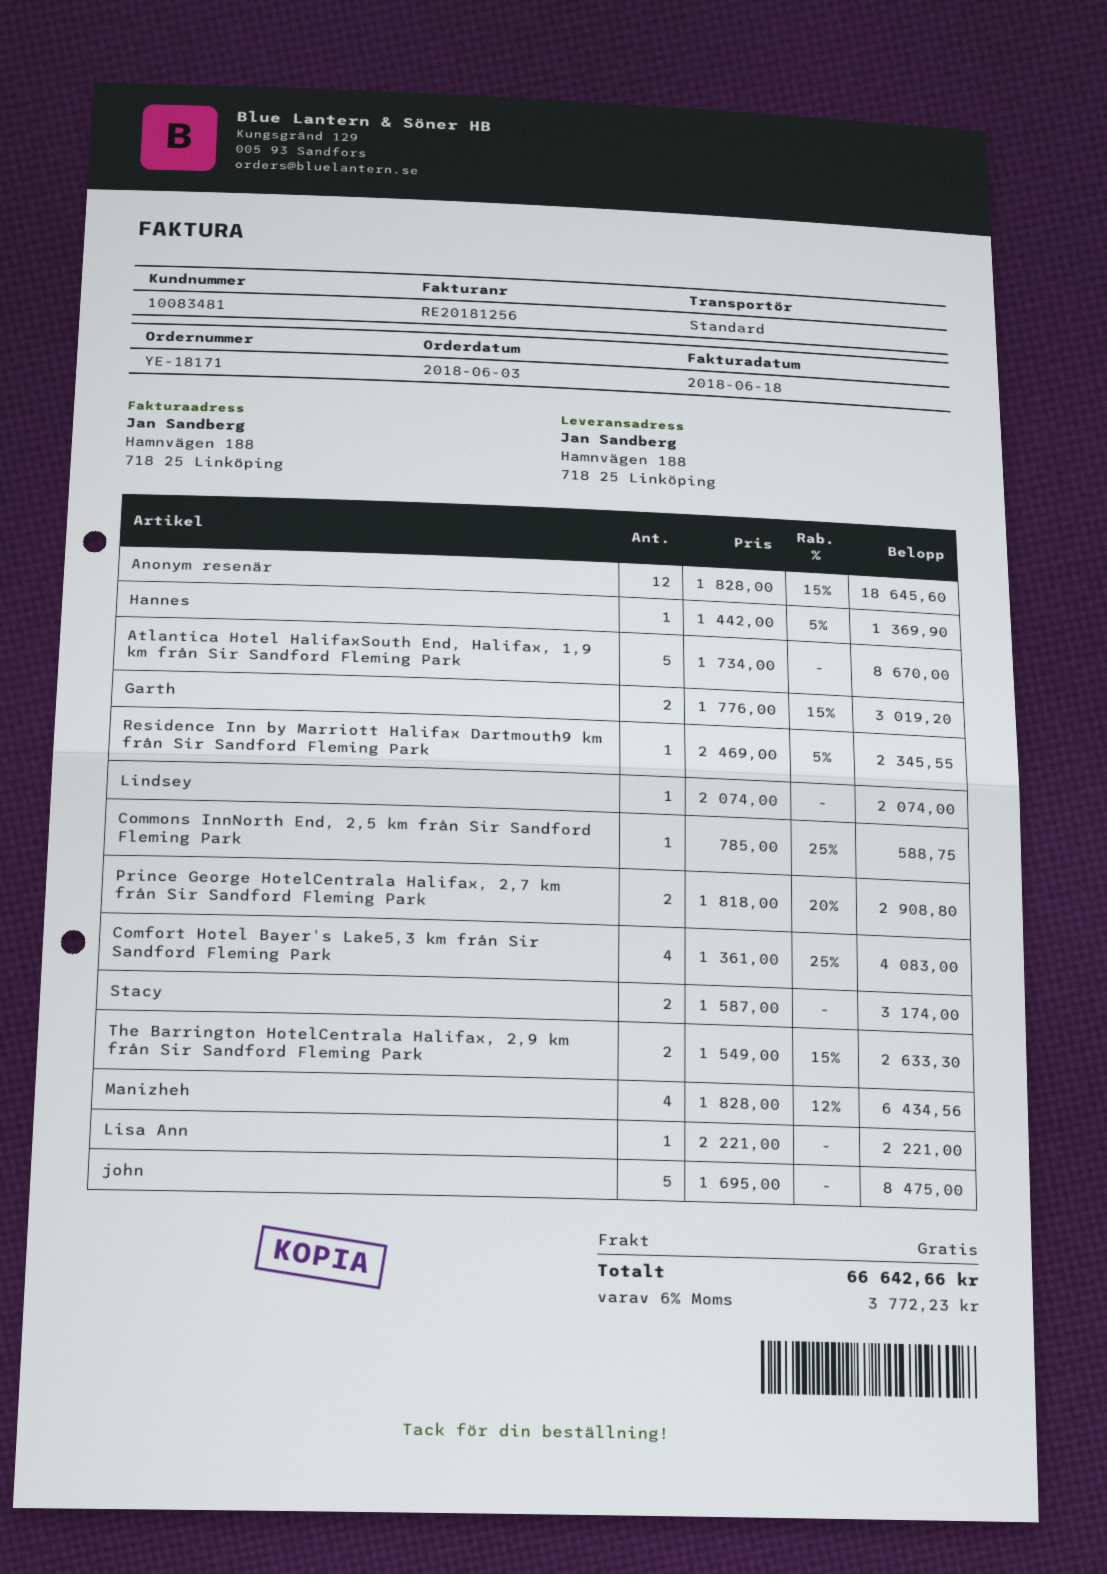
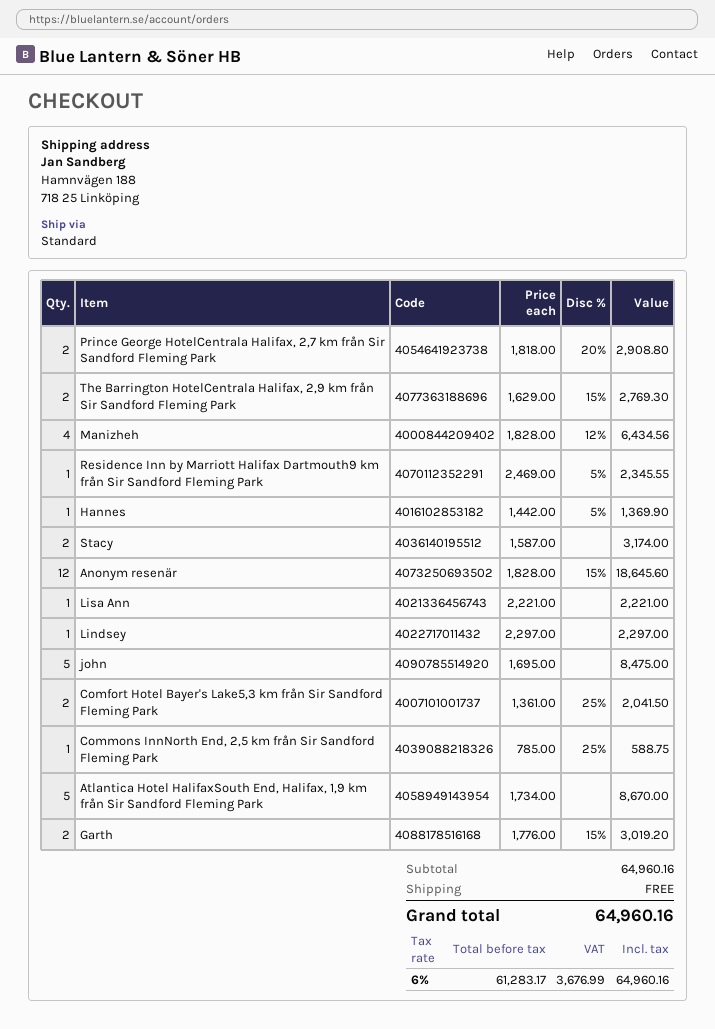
Lindsey: 1 x 2074.00 = 2074.00 -> 1 x 2297.00 = 2297.00
Comfort Hotel Bayer's Lake5,3 km från Sir Sandford Fleming Park: 4 x 1361.00 - 25% = 4083.00 -> 2 x 1361.00 - 25% = 2041.50
The Barrington HotelCentrala Halifax, 2,9 km från Sir Sandford Fleming Park: 2 x 1549.00 - 15% = 2633.30 -> 2 x 1629.00 - 15% = 2769.30
tax: 6% = 3772.23 -> 6% = 3676.99
total: 66642.66 -> 64960.16

